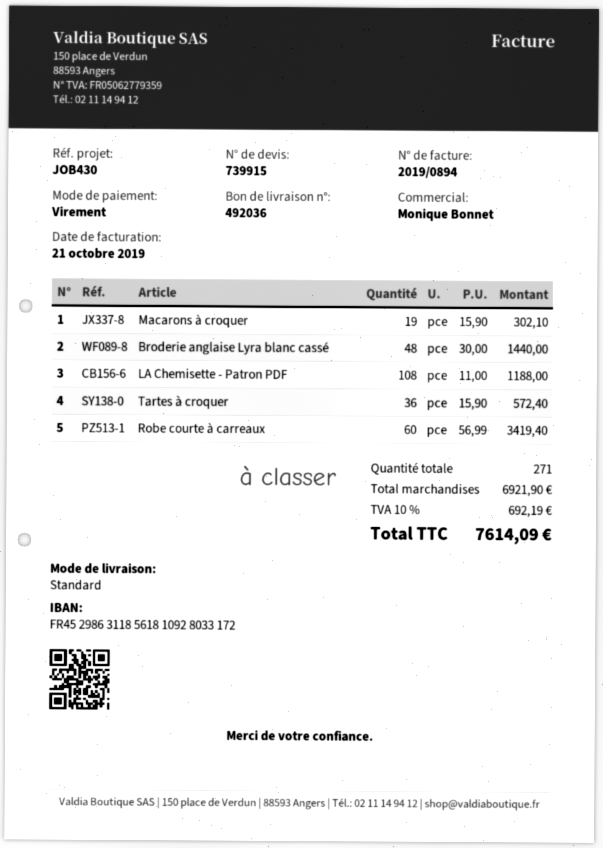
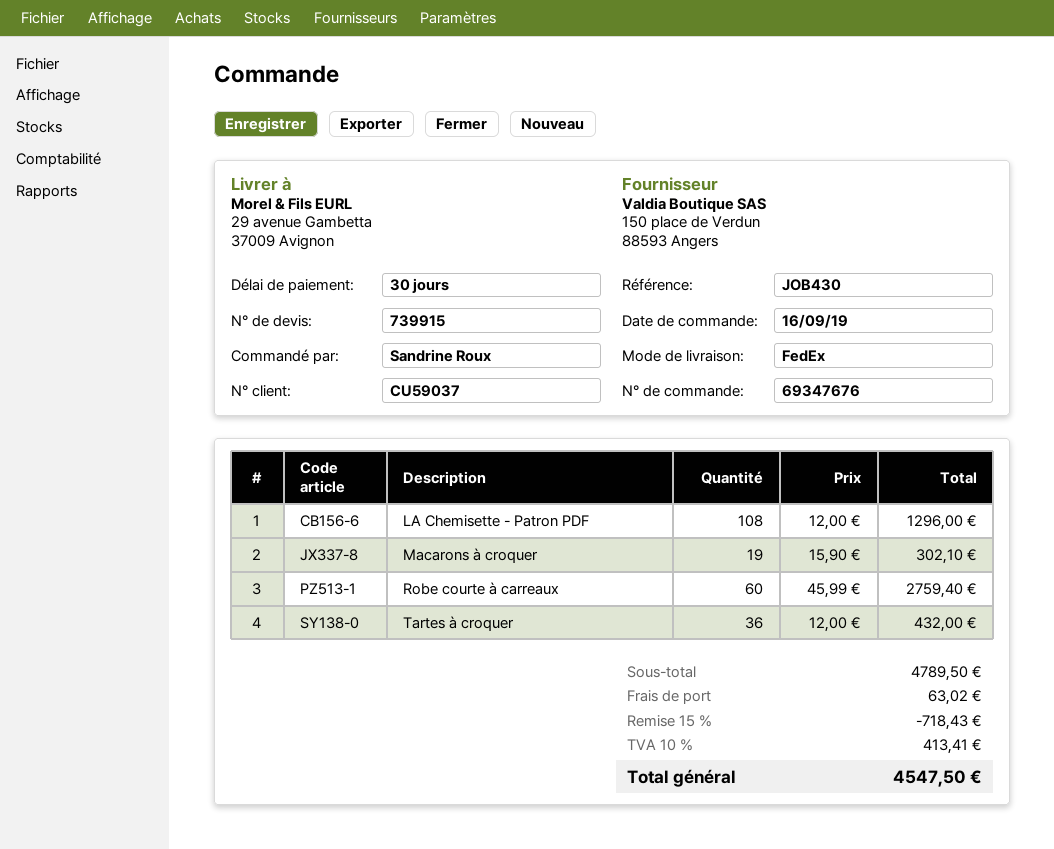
shipping method: standard -> FedEx
Broderie anglaise Lyra blanc cassé: 48 x 30.00 = 1440.00 -> none
LA Chemisette - Patron PDF: 108 x 11.00 = 1188.00 -> 108 x 12.00 = 1296.00
Tartes à croquer: 36 x 15.90 = 572.40 -> 36 x 12.00 = 432.00
Robe courte à carreaux: 60 x 56.99 = 3419.40 -> 60 x 45.99 = 2759.40
subtotal: 6921.90 -> 4789.50
discount: none -> 15% = 718.43
shipping: none -> 63.02
tax: 10% = 692.19 -> 10% = 413.41
total: 7614.09 -> 4547.50

